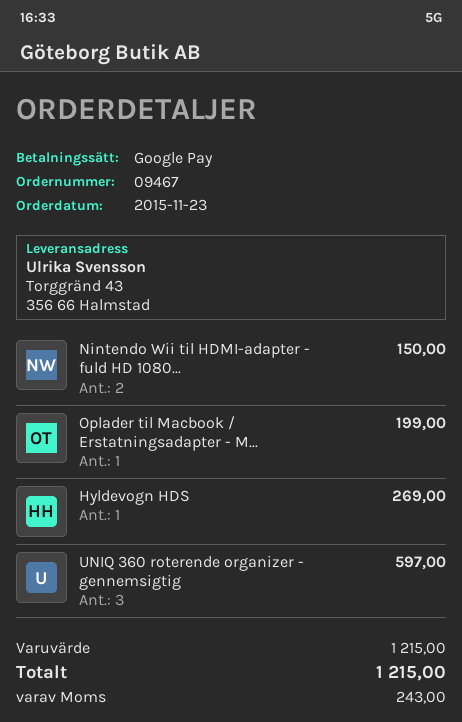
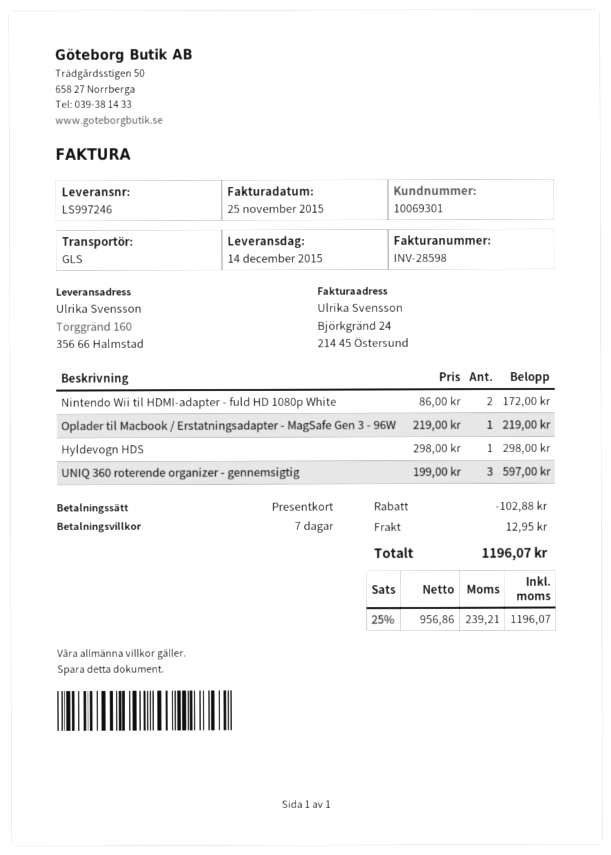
payment method: Google Pay -> gift card
ship to: Torggränd 43, 356 66 Halmstad -> Torggränd 160, 356 66 Halmstad
Nintendo Wii til HDMI-adapter - fuld HD 1080...: 2 for 150.00 -> 2 for 172.00
Oplader til Macbook / Erstatningsadapter - M...: 1 for 199.00 -> 1 for 219.00
Hyldevogn HDS: 1 for 269.00 -> 1 for 298.00
discount: none -> 102.88
shipping: none -> 12.95
tax: 243.00 -> 239.21
total: 1215.00 -> 1196.07

